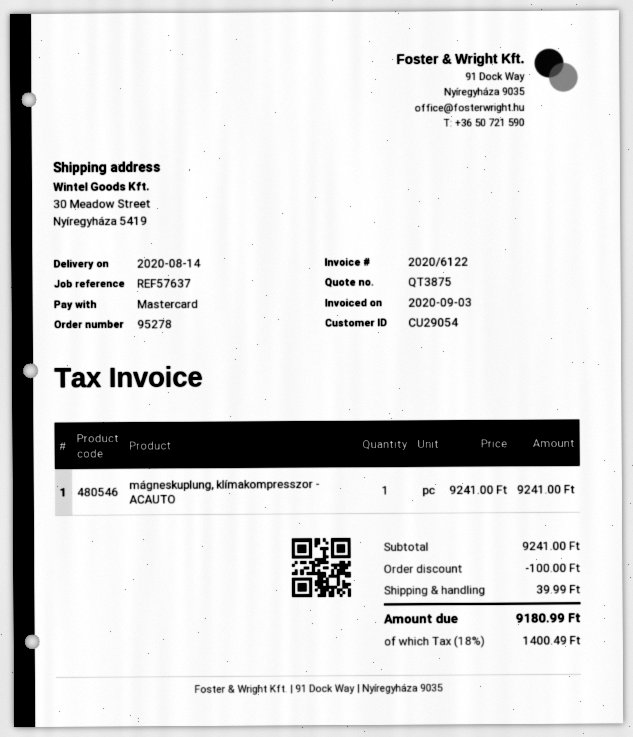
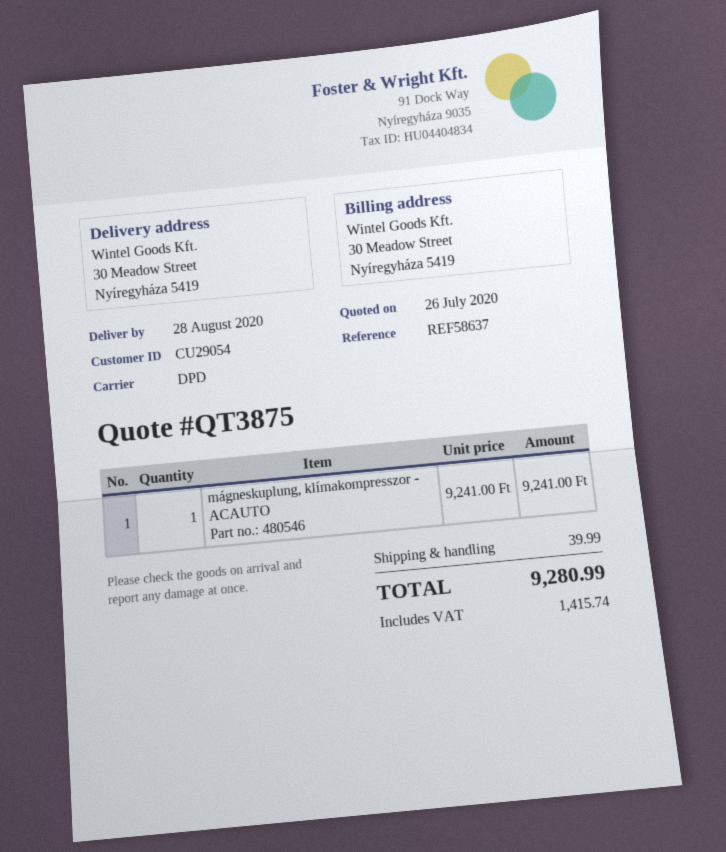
delivery date: 2020-08-14 -> 2020-08-28
reference: REF57637 -> REF58637
discount: 100.00 -> none
tax: 1400.49 -> 1415.74
total: 9180.99 -> 9280.99

